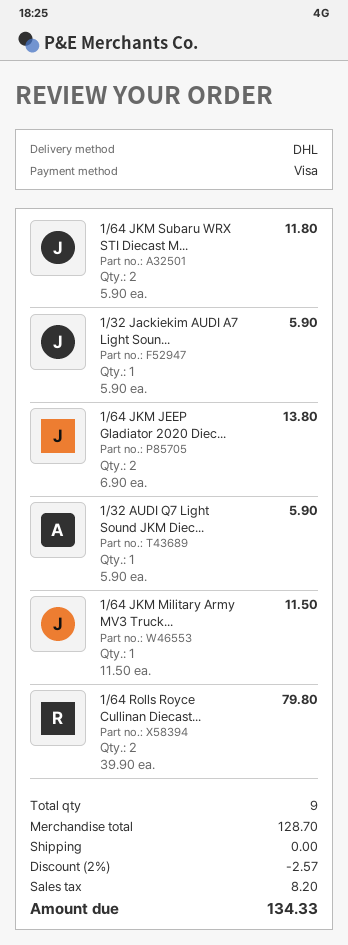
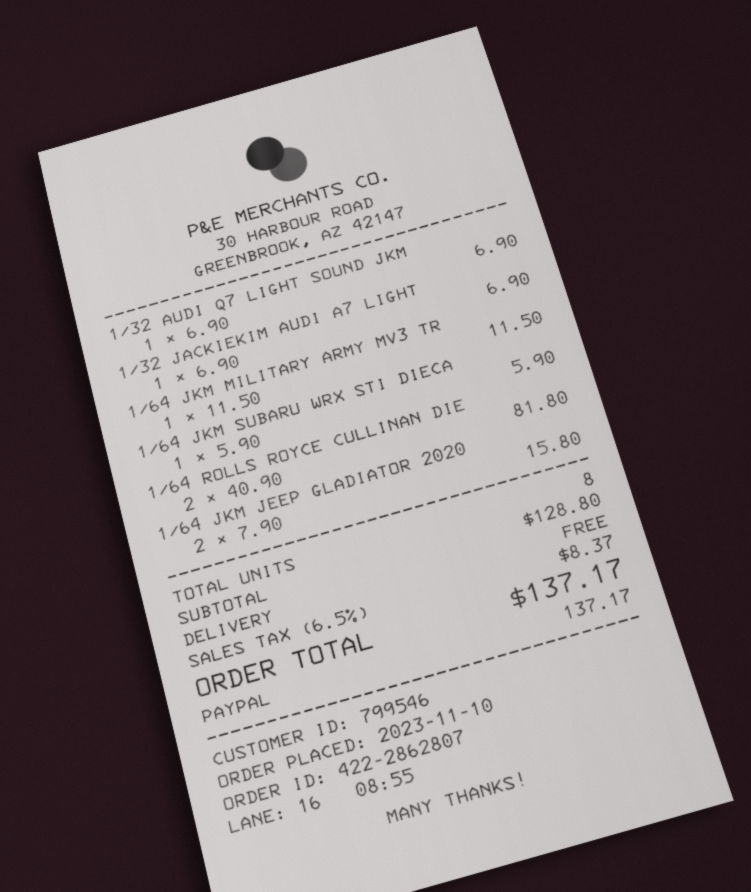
payment method: Visa -> PayPal
1/64 JKM Subaru WRX STI Diecast M...: 2 x 5.90 = 11.80 -> 1 x 5.90 = 5.90
1/32 Jackiekim AUDI A7 Light Soun...: 1 x 5.90 = 5.90 -> 1 x 6.90 = 6.90
1/64 JKM JEEP Gladiator 2020 Diec...: 2 x 6.90 = 13.80 -> 2 x 7.90 = 15.80
1/32 AUDI Q7 Light Sound JKM Diec...: 1 x 5.90 = 5.90 -> 1 x 6.90 = 6.90
1/64 Rolls Royce Cullinan Diecast...: 2 x 39.90 = 79.80 -> 2 x 40.90 = 81.80
total quantity: 9 -> 8
subtotal: 128.70 -> 128.80
discount: 2% = 2.57 -> none
tax: 8.20 -> 8.37
total: 134.33 -> 137.17

